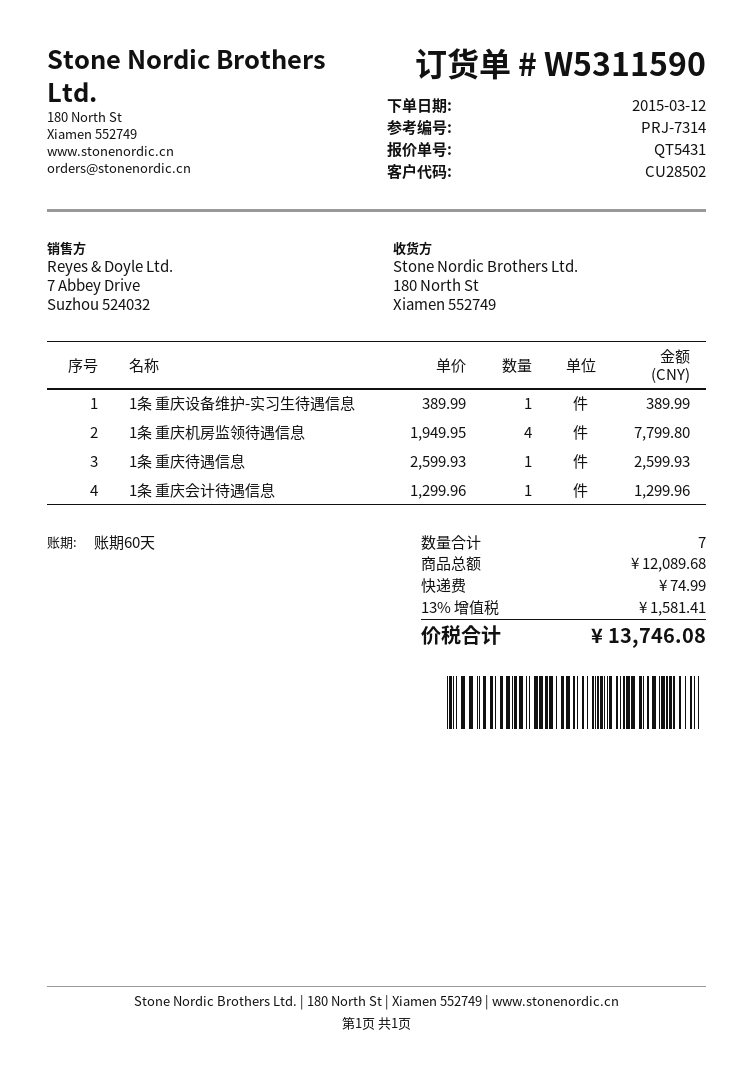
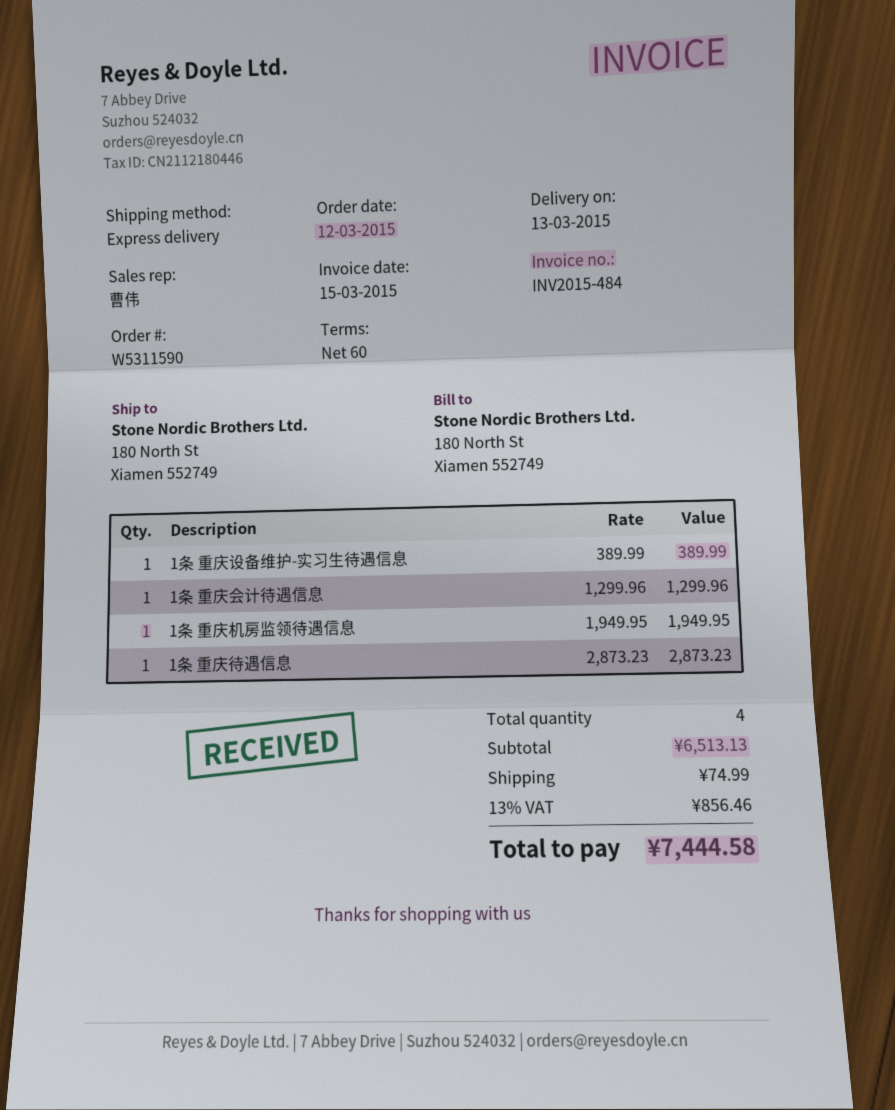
1条 重庆机房监领待遇信息: 4 x 1949.95 = 7799.80 -> 1 x 1949.95 = 1949.95
1条 重庆待遇信息: 1 x 2599.93 = 2599.93 -> 1 x 2873.23 = 2873.23
total quantity: 7 -> 4
subtotal: 12089.68 -> 6513.13
tax: 13% = 1581.41 -> 13% = 856.46
total: 13746.08 -> 7444.58

